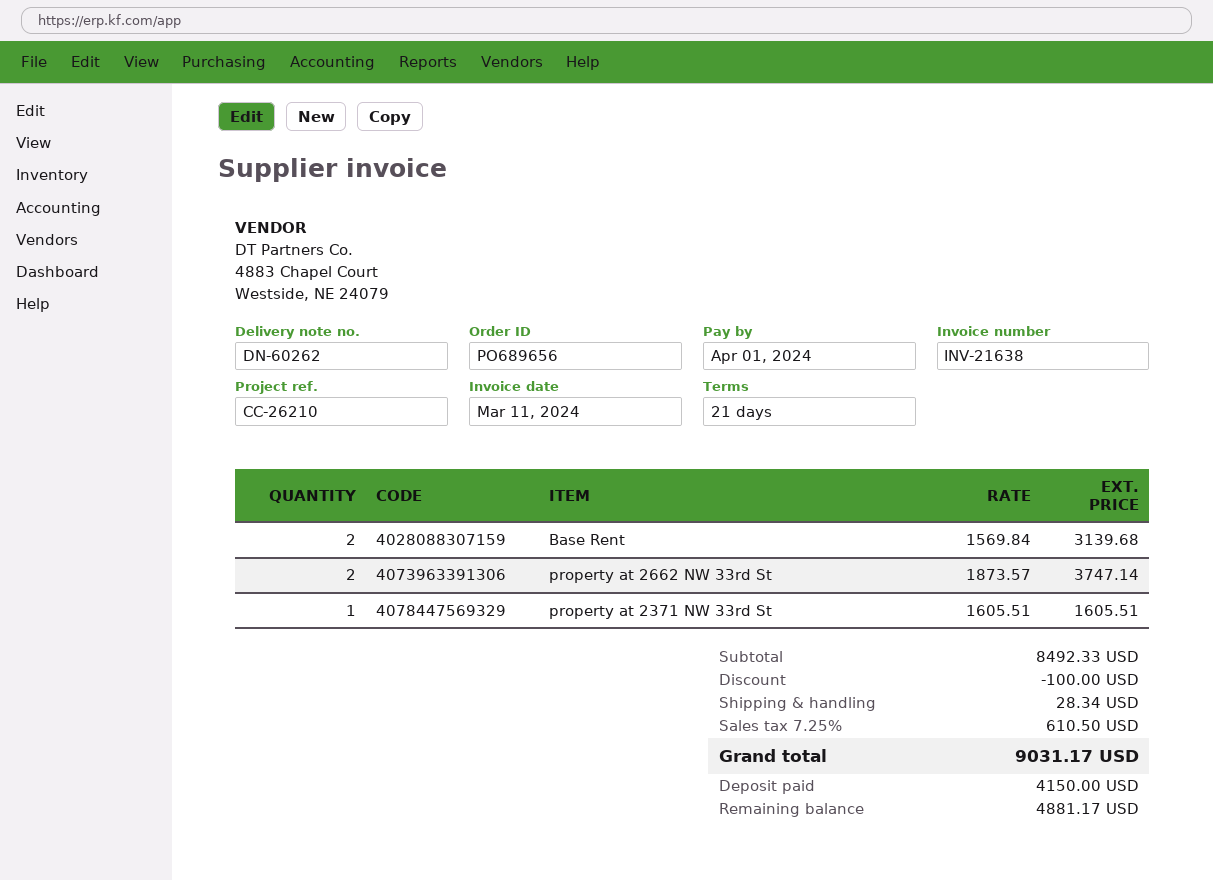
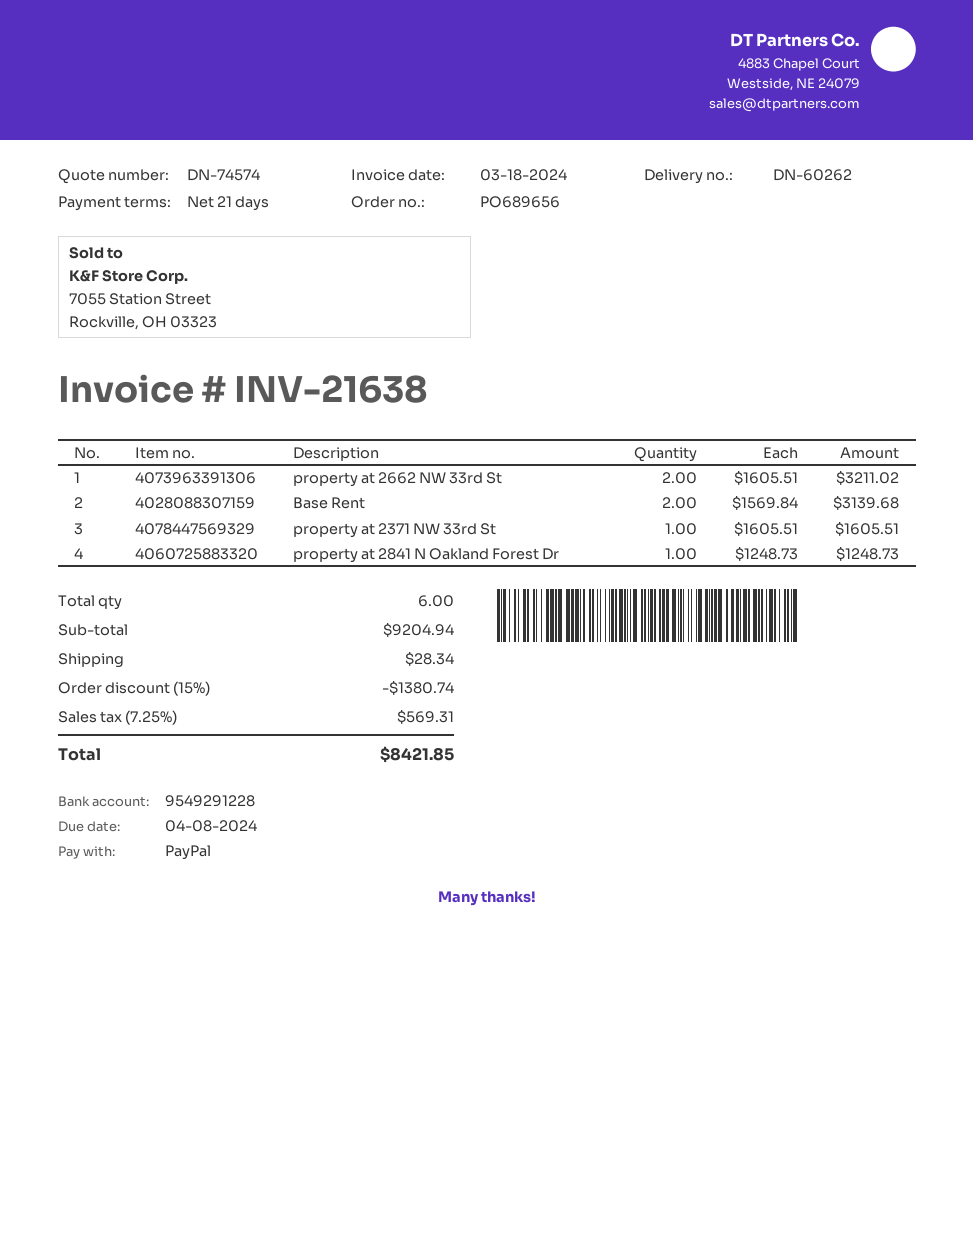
invoice date: 2024-03-11 -> 2024-03-18
due date: 2024-04-01 -> 2024-04-08
property at 2662 NW 33rd St: 2 x 1873.57 = 3747.14 -> 2 x 1605.51 = 3211.02
property at 2841 N Oakland Forest Dr: none -> 1 x 1248.73 = 1248.73
subtotal: 8492.33 -> 9204.94
discount: 100.00 -> 1380.74
tax: 7.25% = 610.50 -> 7.25% = 569.31
total: 9031.17 -> 8421.85

